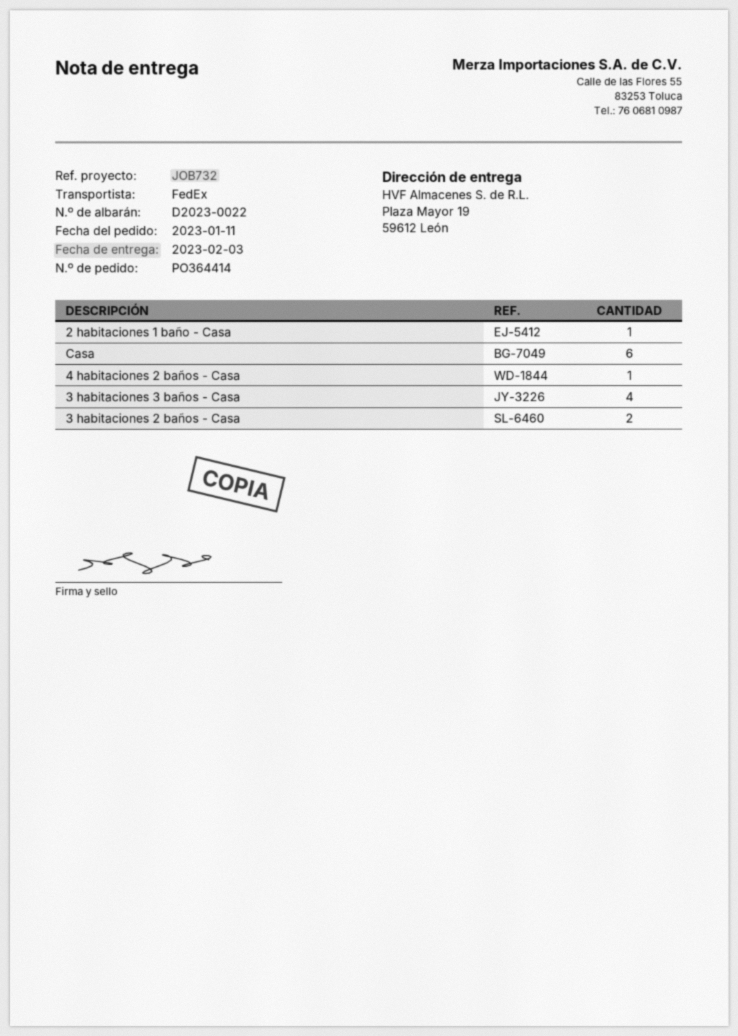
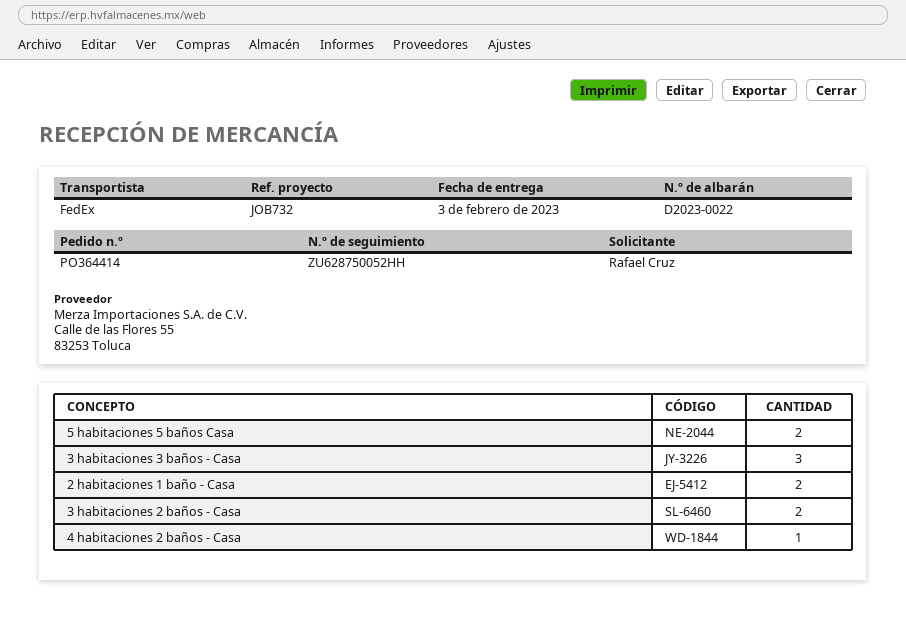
2 habitaciones 1 baño - Casa: 1 -> 2
Casa: 6 -> none
3 habitaciones 3 baños - Casa: 4 -> 3
5 habitaciones 5 baños Casa: none -> 2

